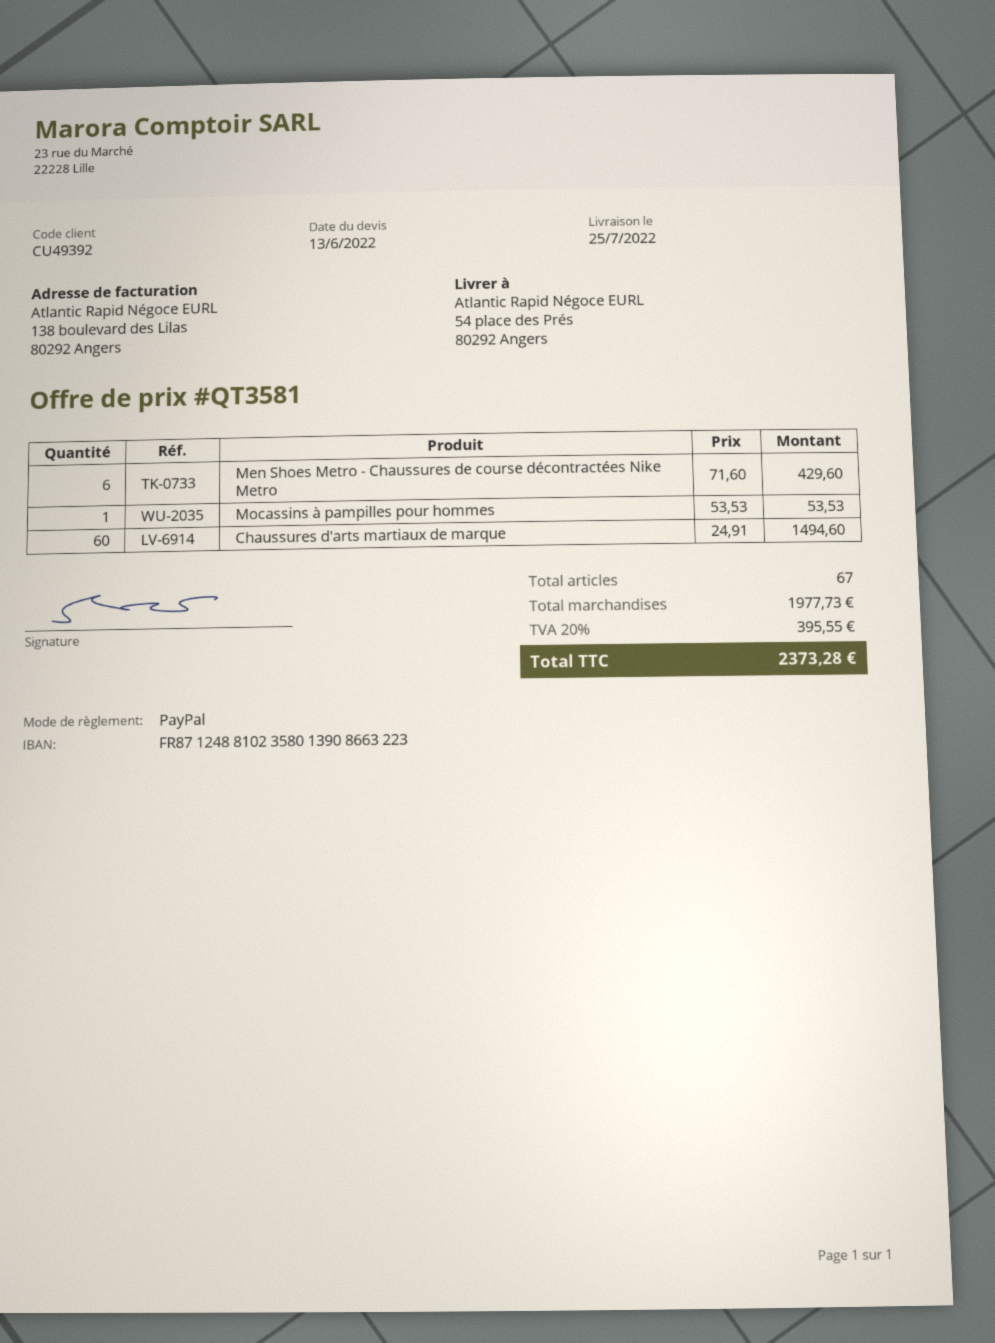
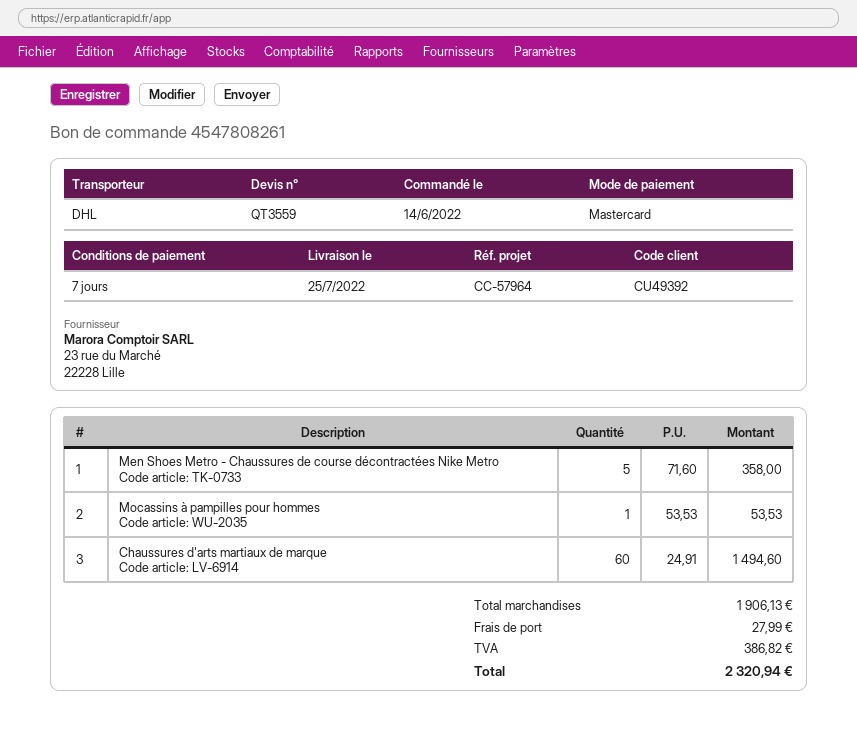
quote number: QT3581 -> QT3559
payment method: PayPal -> Mastercard
Men Shoes Metro - Chaussures de course décontractées Nike Metro: 6 x 71.60 = 429.60 -> 5 x 71.60 = 358.00
subtotal: 1977.73 -> 1906.13
shipping: none -> 27.99
tax: 395.55 -> 386.82
total: 2373.28 -> 2320.94

